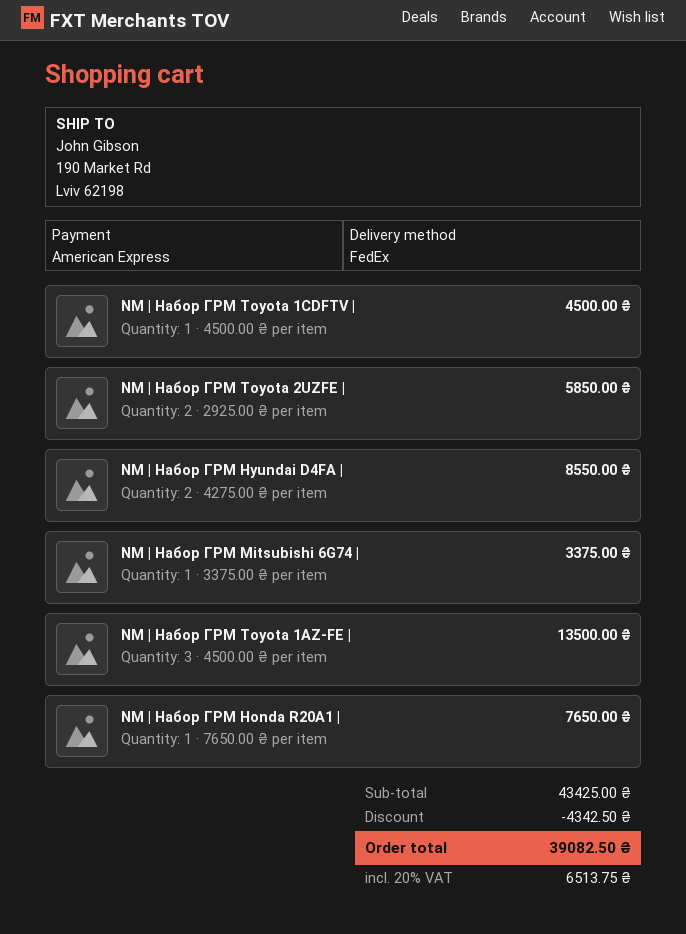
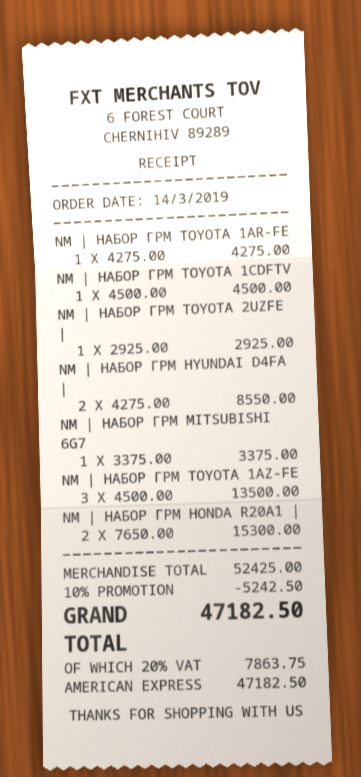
NM | Набор ГРМ Toyota 2UZFE |: 2 x 2925.00 = 5850.00 -> 1 x 2925.00 = 2925.00
NM | Набор ГРМ Honda R20A1 |: 1 x 7650.00 = 7650.00 -> 2 x 7650.00 = 15300.00
NM | НАБОР ГРМ TOYOTA 1AR-FE: none -> 1 x 4275.00 = 4275.00
subtotal: 43425.00 -> 52425.00
discount: 4342.50 -> 5242.50
tax: 20% = 6513.75 -> 20% = 7863.75
total: 39082.50 -> 47182.50

